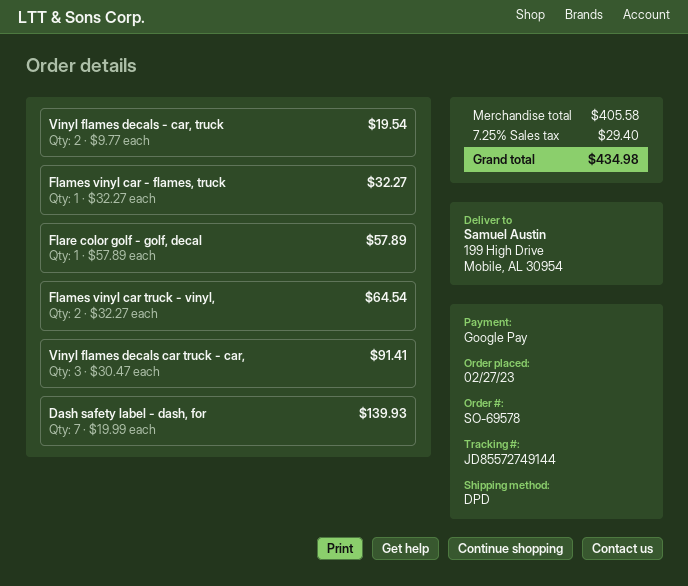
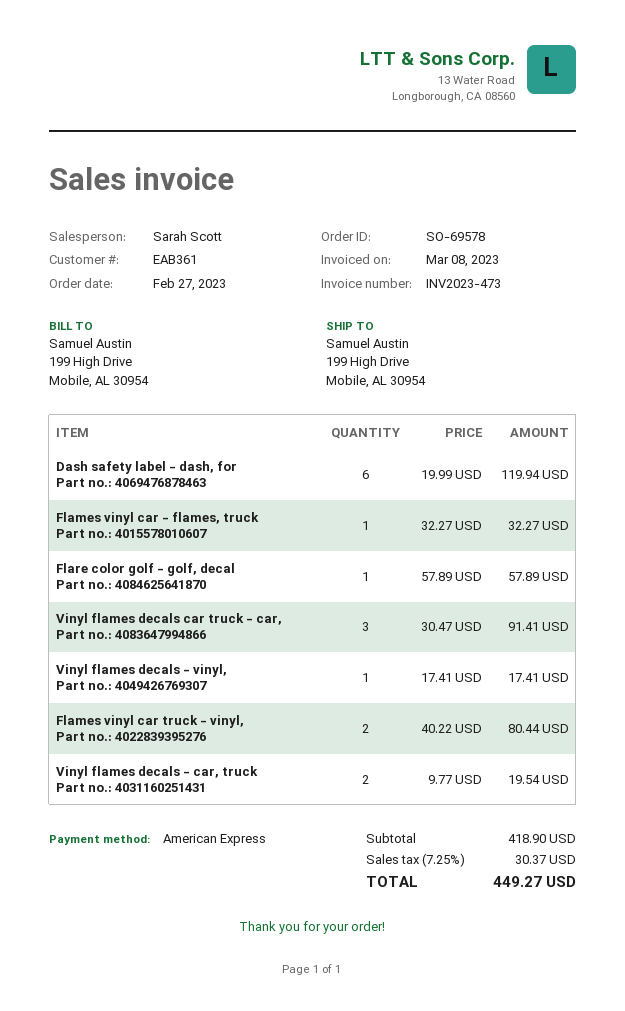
payment method: Google Pay -> American Express
Flames vinyl car truck - vinyl,: 2 x 32.27 = 64.54 -> 2 x 40.22 = 80.44
Dash safety label - dash, for: 7 x 19.99 = 139.93 -> 6 x 19.99 = 119.94
Vinyl flames decals - vinyl,: none -> 1 x 17.41 = 17.41
subtotal: 405.58 -> 418.90
tax: 7.25% = 29.40 -> 7.25% = 30.37
total: 434.98 -> 449.27

